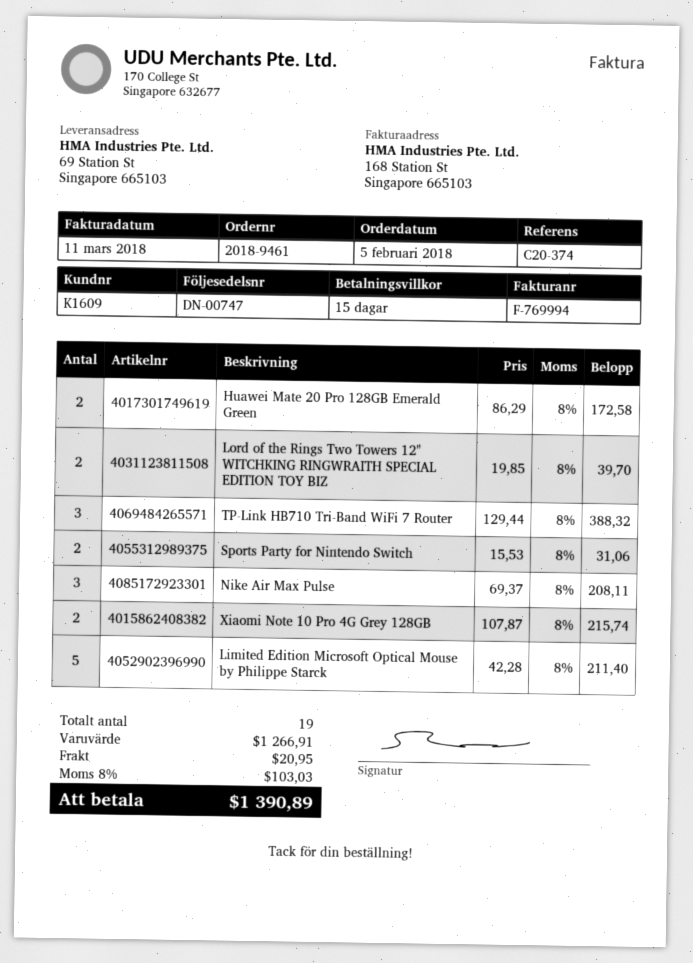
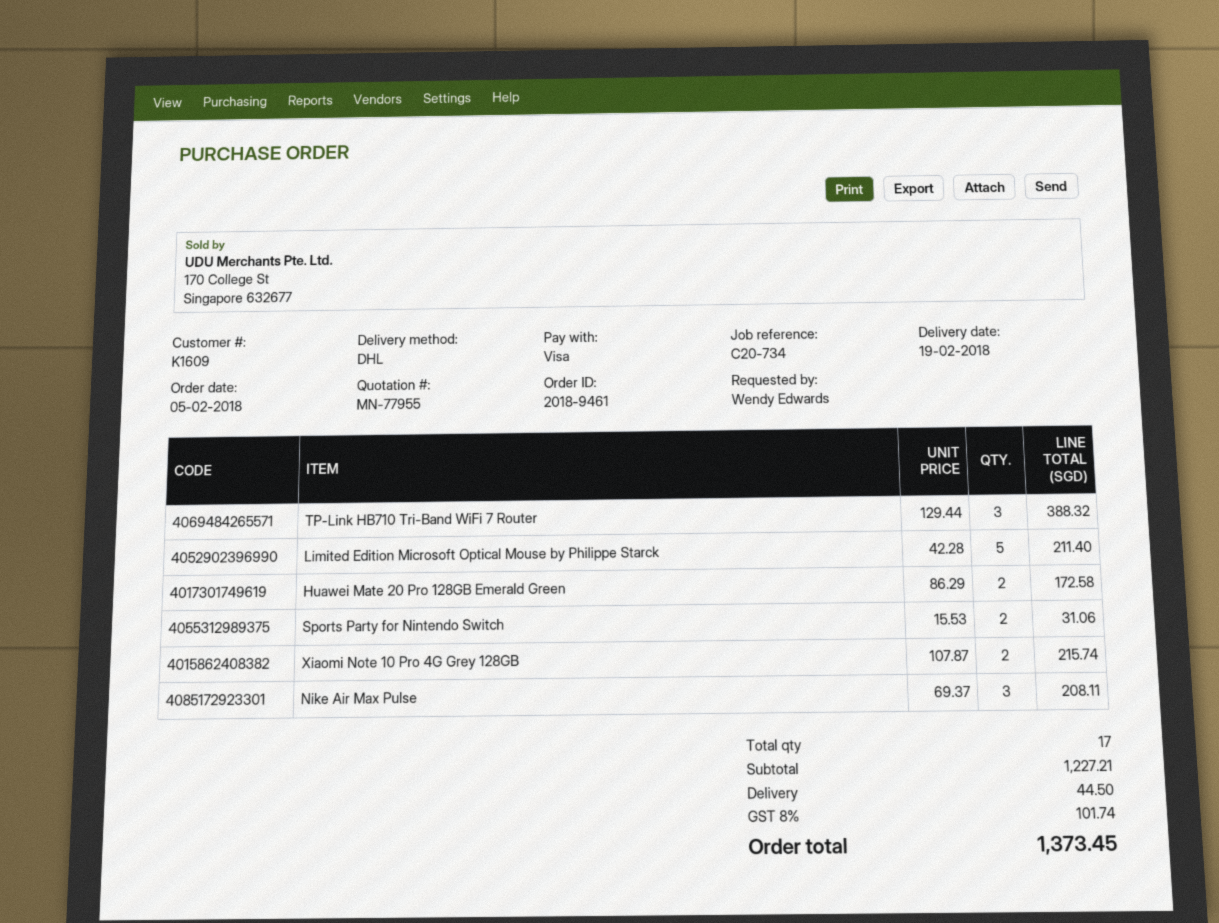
reference: C20-374 -> C20-734
Lord of the Rings Two Towers 12" WITCHKING RINGWRAITH SPECIAL EDITION TOY BIZ: 2 x 19.85 = 39.70 -> none
total quantity: 19 -> 17
subtotal: 1266.91 -> 1227.21
shipping: 20.95 -> 44.50
tax: 8% = 103.03 -> 8% = 101.74
total: 1390.89 -> 1373.45

